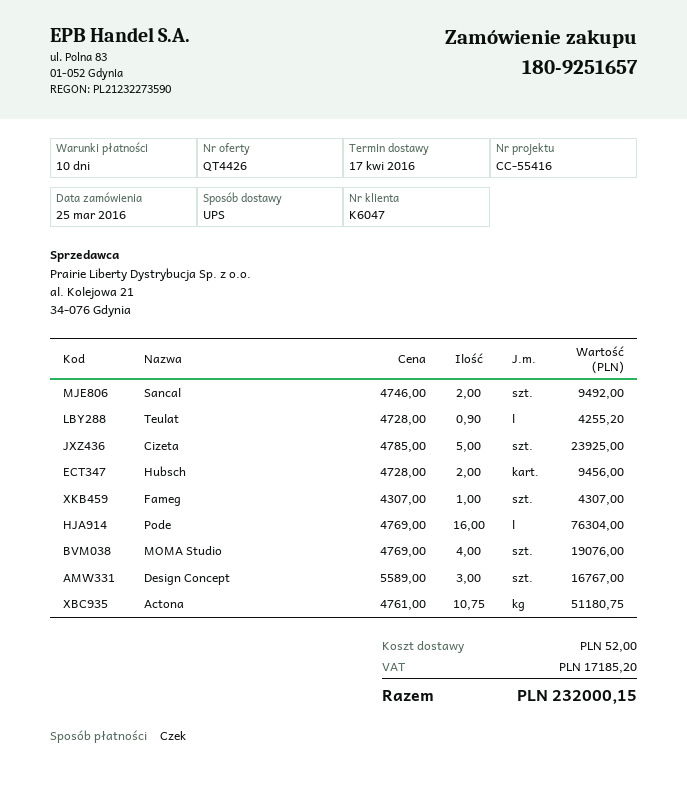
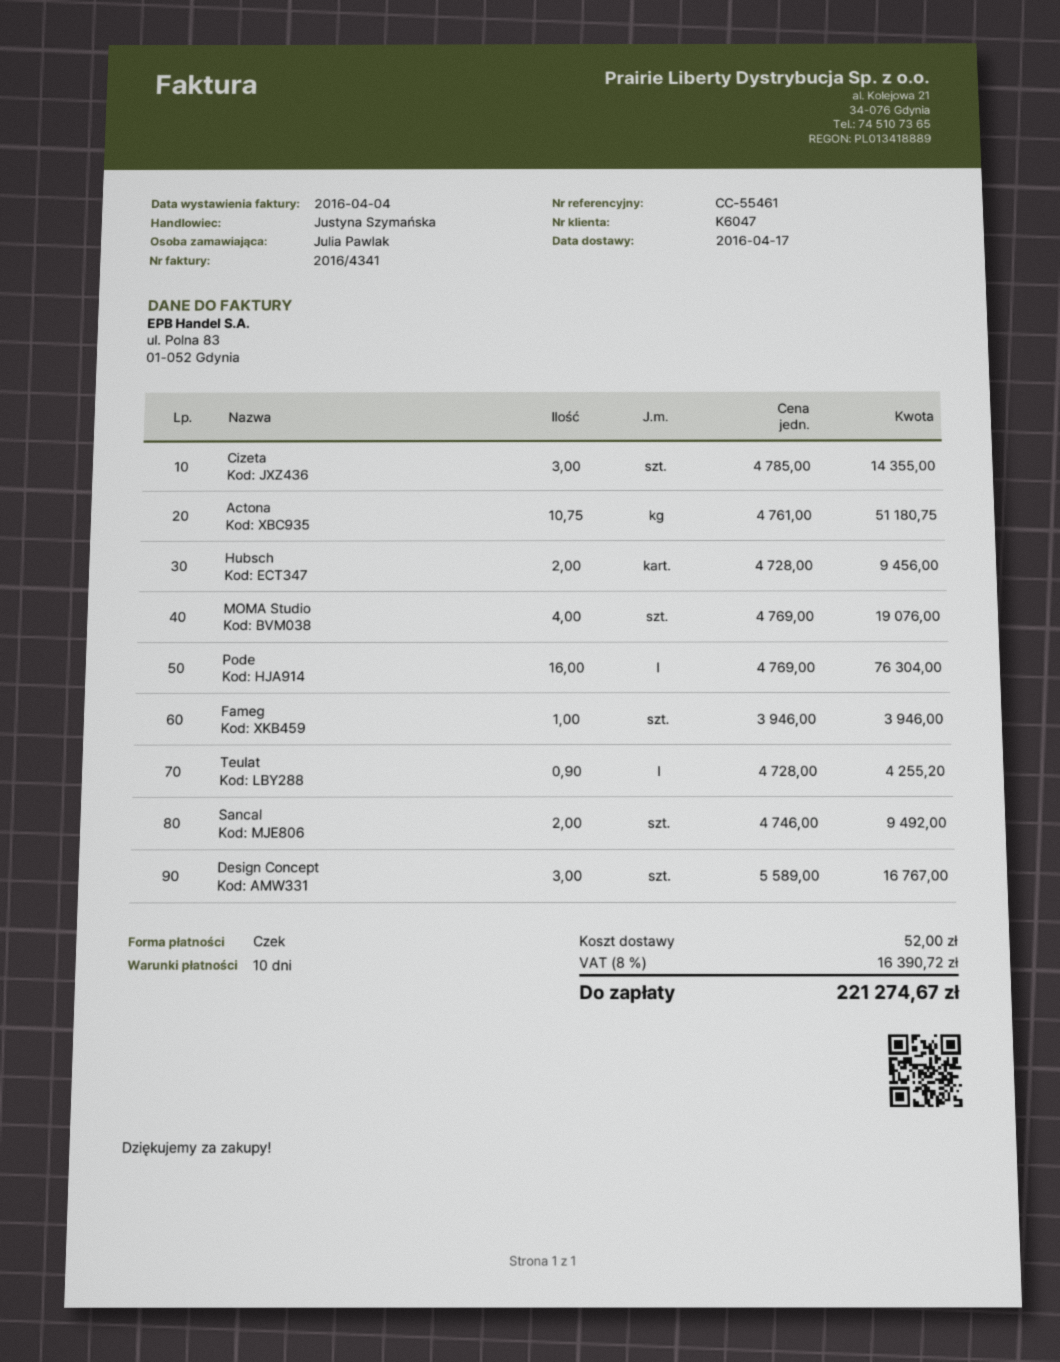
reference: CC-55416 -> CC-55461
Cizeta: 5 x 4785.00 = 23925.00 -> 3 x 4785.00 = 14355.00
Fameg: 1 x 4307.00 = 4307.00 -> 1 x 3946.00 = 3946.00
tax: 17185.20 -> 16390.72
total: 232000.15 -> 221274.67

